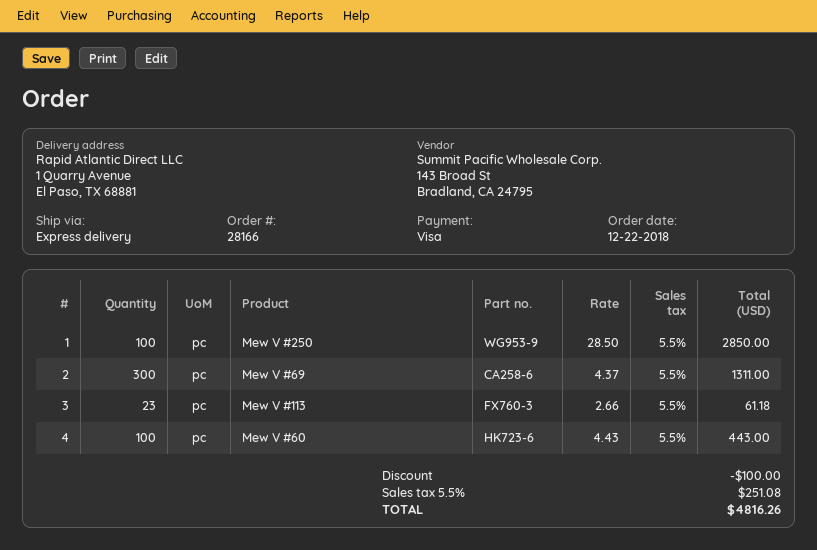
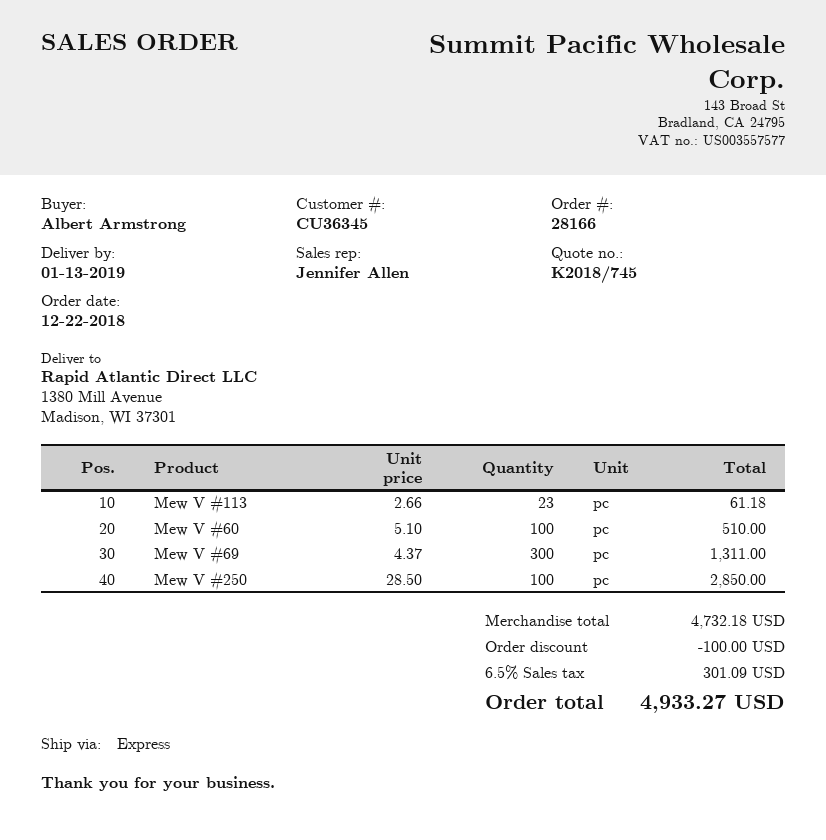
ship to: 1 Quarry Avenue, El Paso, TX 68881 -> 1380 Mill Avenue, Madison, WI 37301
Mew V #60: 100 x 4.43 = 443.00 -> 100 x 5.10 = 510.00
tax: 5.5% = 251.08 -> 6.5% = 301.09
total: 4816.26 -> 4933.27

